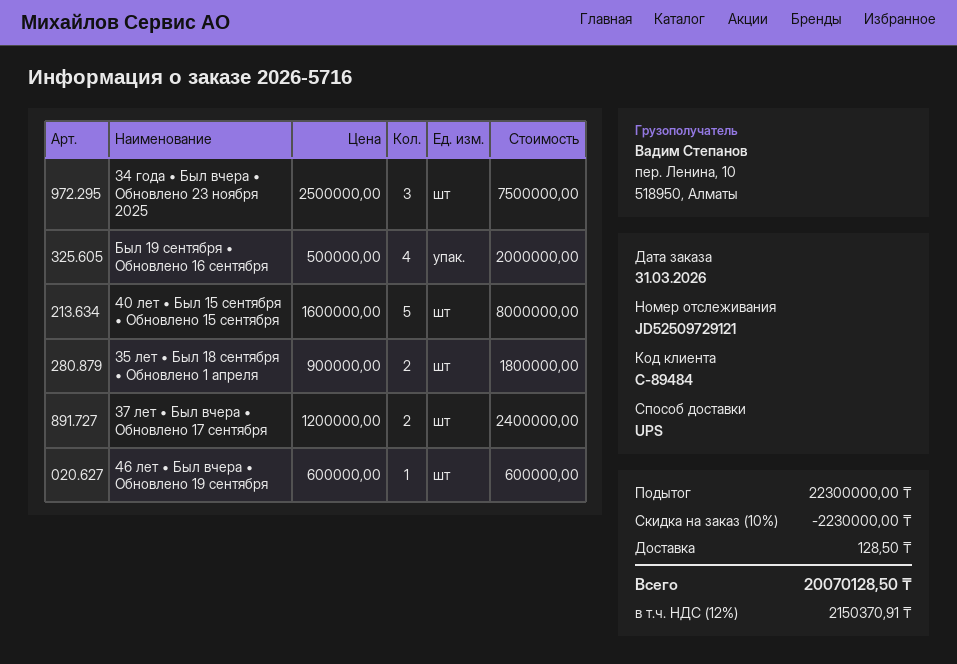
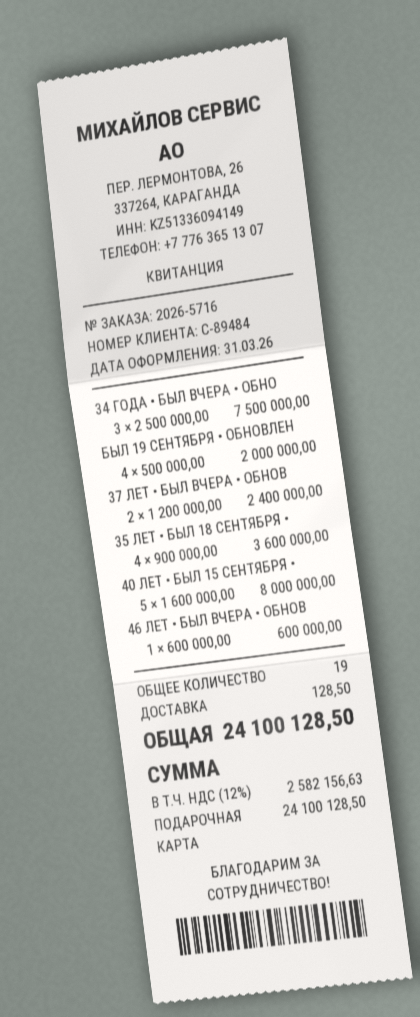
35 лет • Был 18 сентября • Обновлено 1 апреля: 2 x 900000.00 = 1800000.00 -> 4 x 900000.00 = 3600000.00
discount: 10% = 2230000.00 -> none
tax: 12% = 2150370.91 -> 12% = 2582156.63
total: 20070128.50 -> 24100128.50

